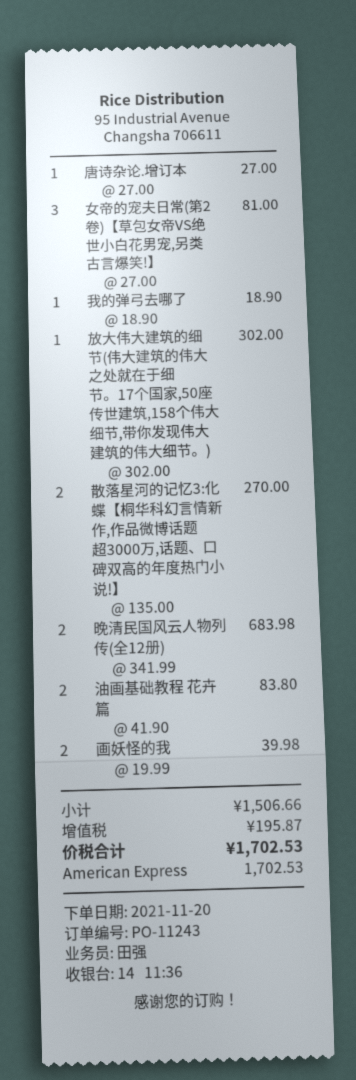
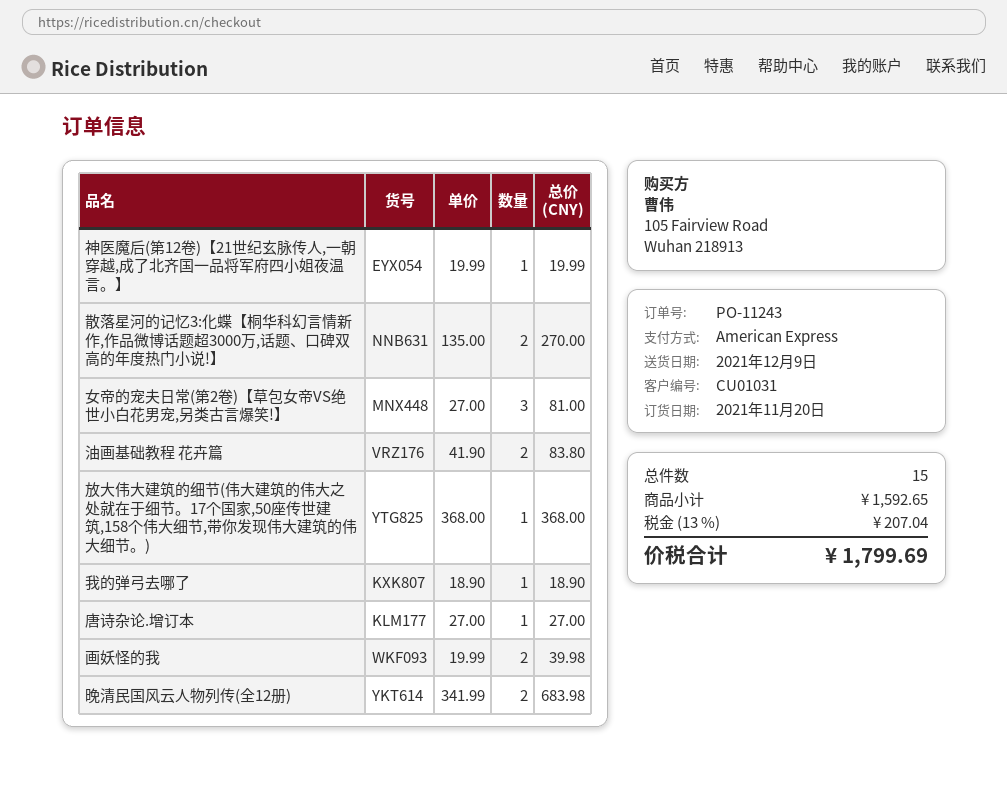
放大伟大建筑的细节(伟大建筑的伟大之处就在于细节。17个国家,50座传世建筑,158个伟大细节,带你发现伟大建筑的伟大细节。): 1 x 302.00 = 302.00 -> 1 x 368.00 = 368.00
神医魔后(第12卷)【21世纪玄脉传人,一朝穿越,成了北齐国一品将军府四小姐夜温言。】: none -> 1 x 19.99 = 19.99
subtotal: 1506.66 -> 1592.65
tax: 195.87 -> 207.04
total: 1702.53 -> 1799.69

